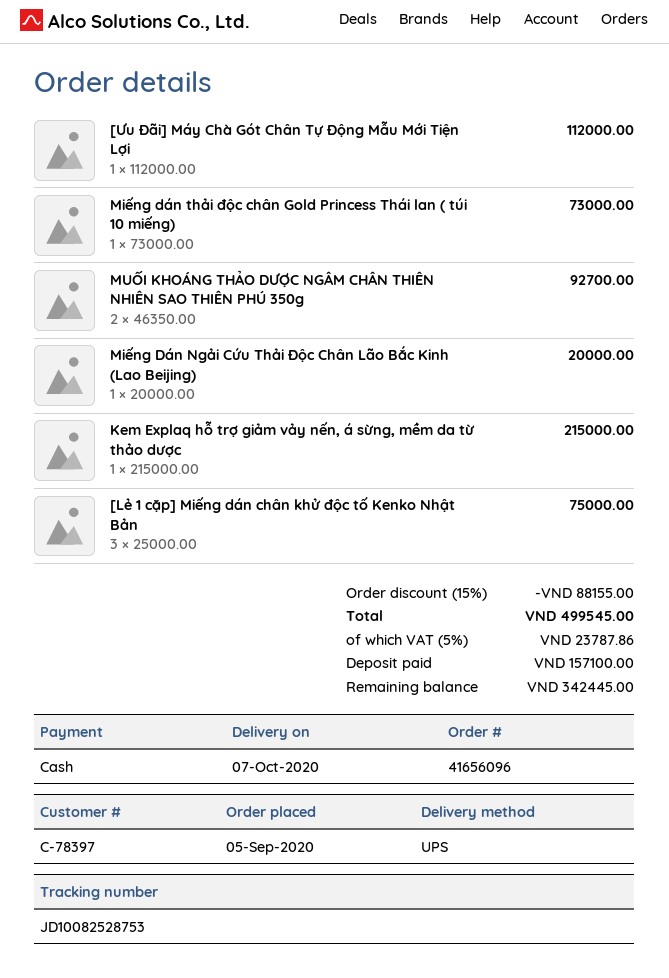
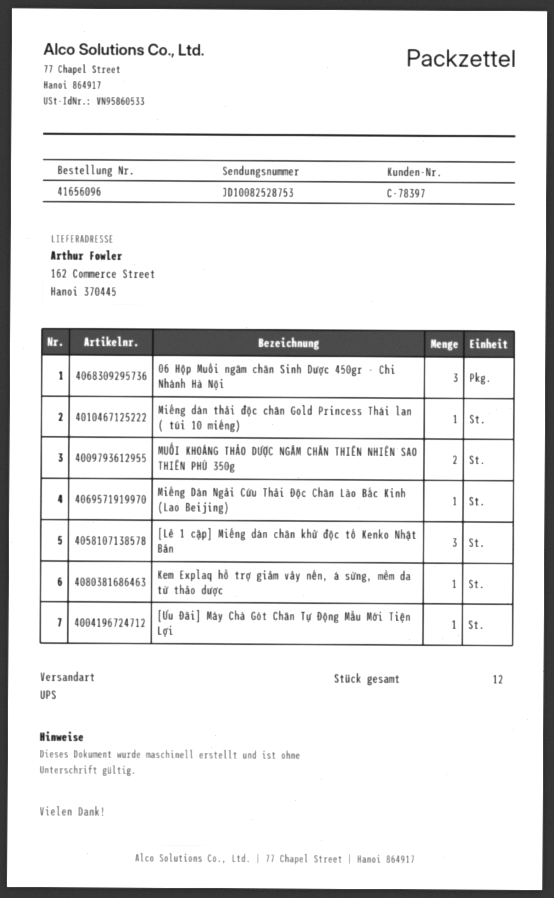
06 Hộp Muối ngâm chân Sinh Dược 450gr - Chi Nhánh Hà Nội: none -> 3

